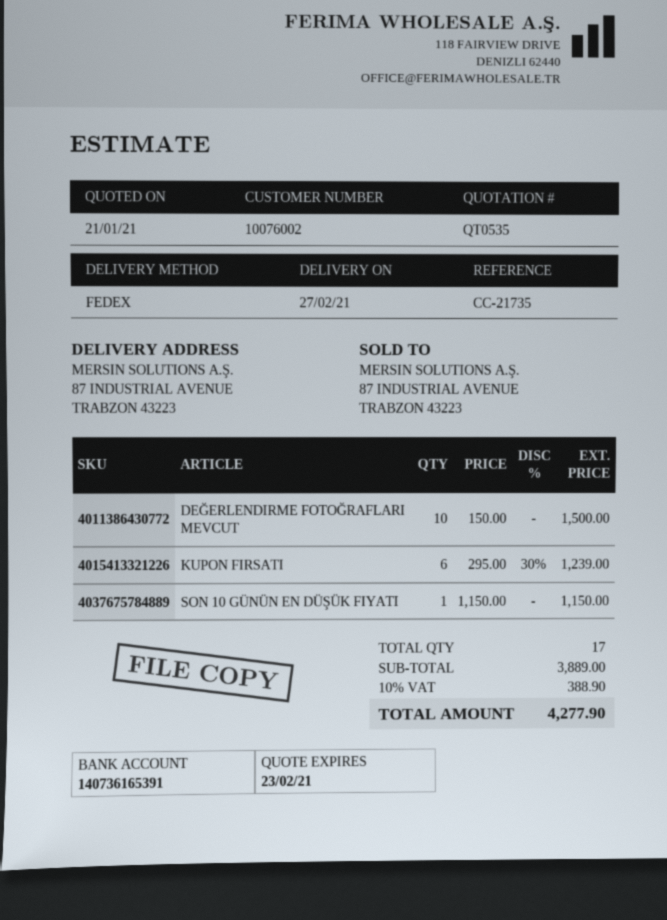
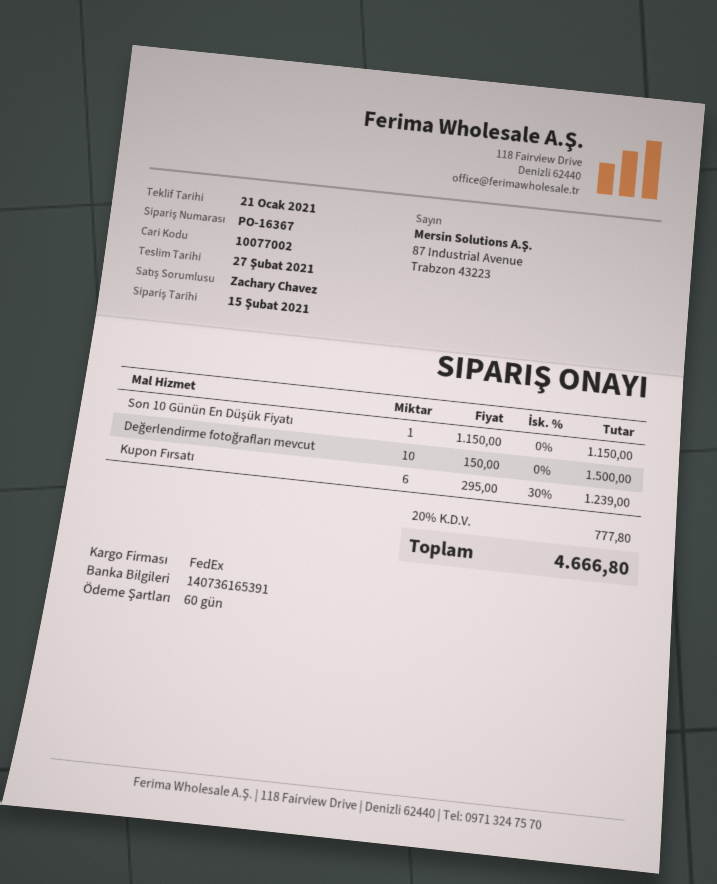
customer number: 10076002 -> 10077002
tax: 10% = 388.90 -> 20% = 777.80
total: 4277.90 -> 4666.80

